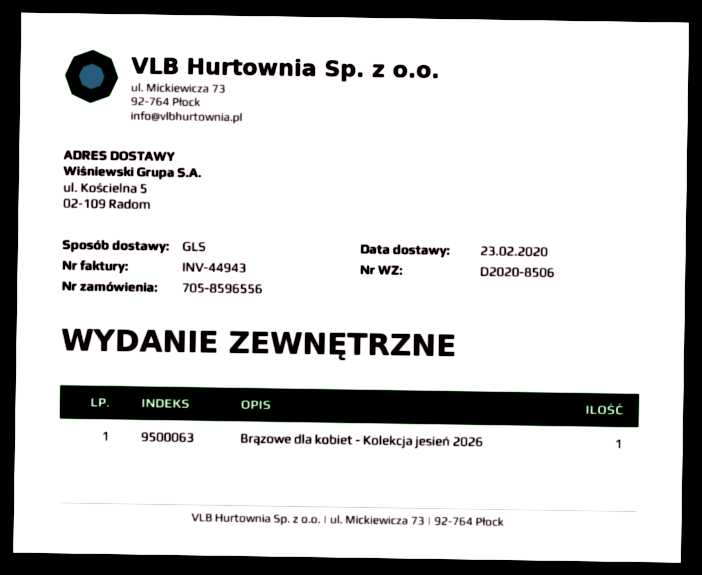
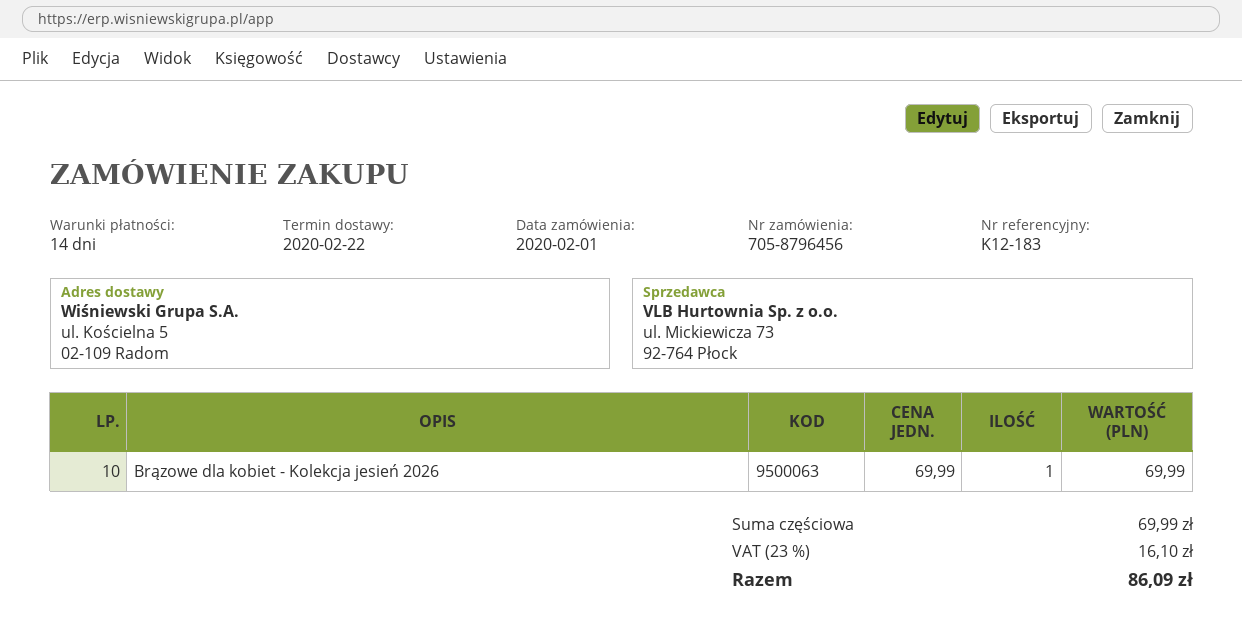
order number: 705-8596556 -> 705-8796456
delivery date: 2020-02-23 -> 2020-02-22

